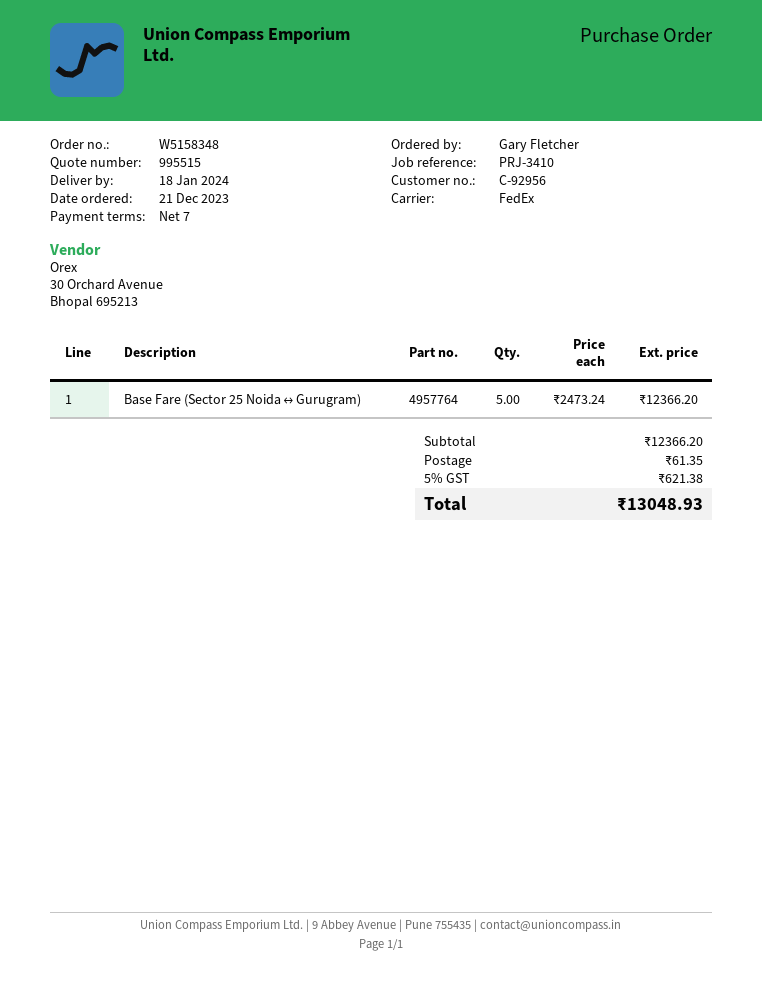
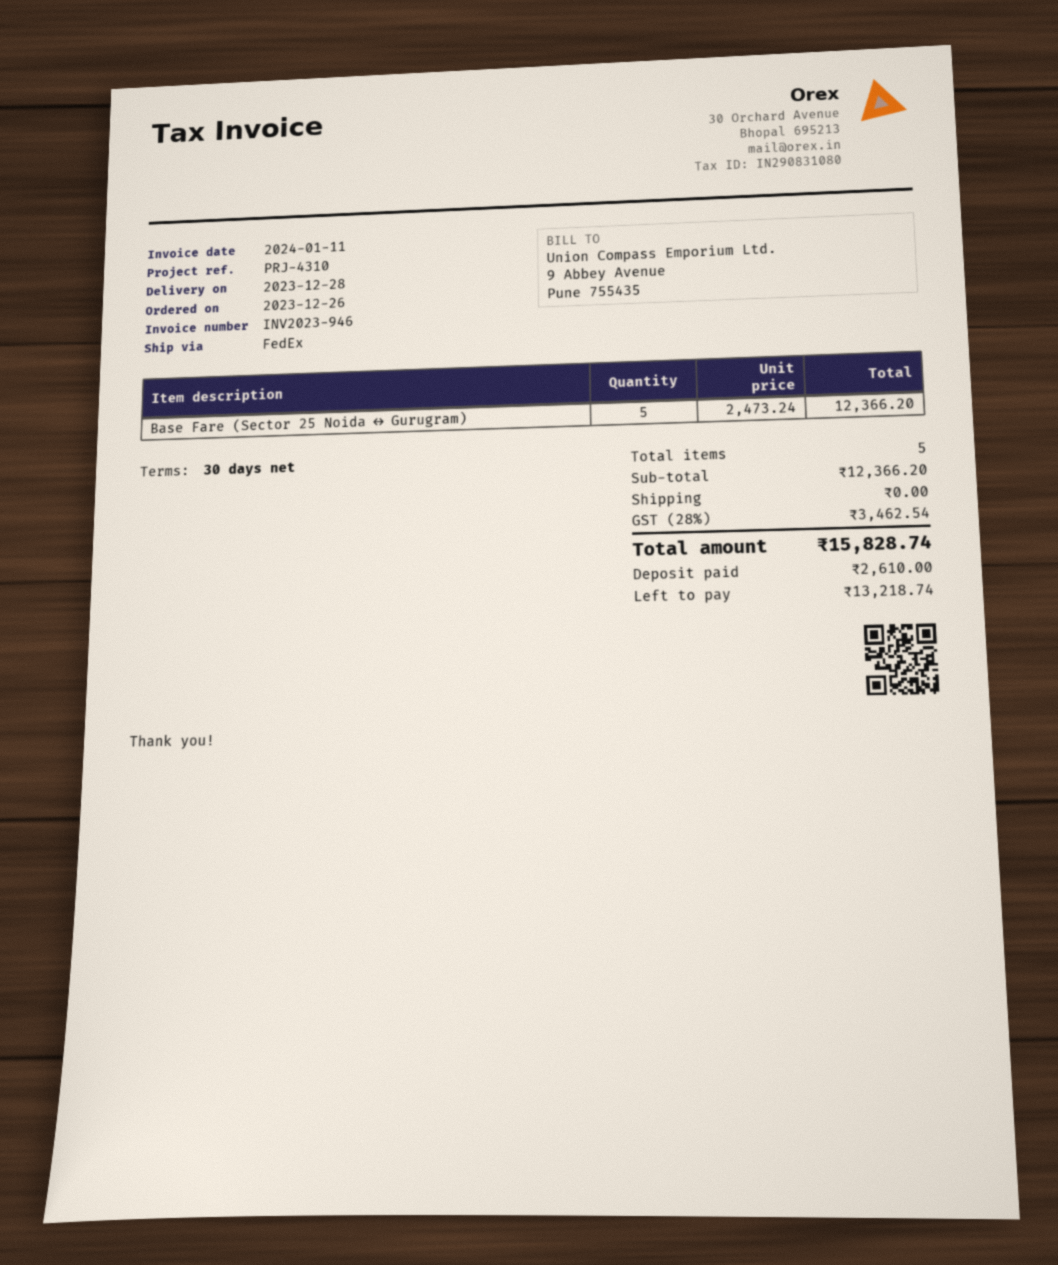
order date: 2023-12-21 -> 2023-12-26
delivery date: 2024-01-18 -> 2023-12-28
payment terms: 7 days -> 30 days
reference: PRJ-3410 -> PRJ-4310
shipping: 61.35 -> 0.00
tax: 5% = 621.38 -> 28% = 3462.54
total: 13048.93 -> 15828.74

